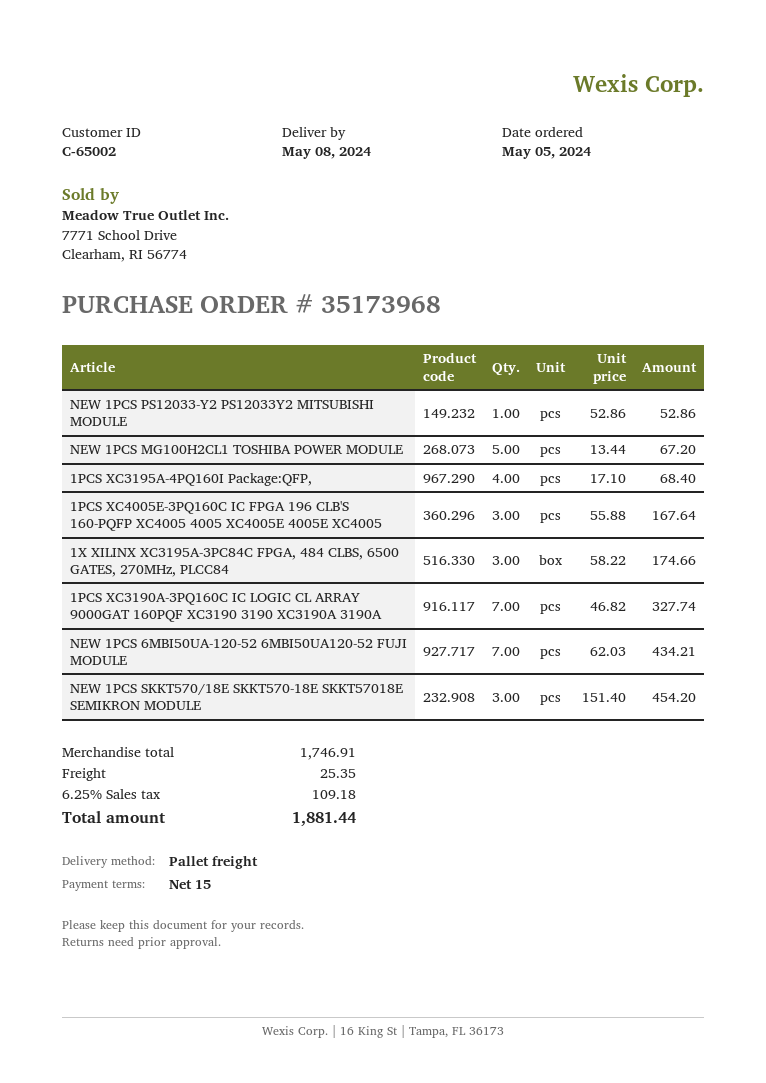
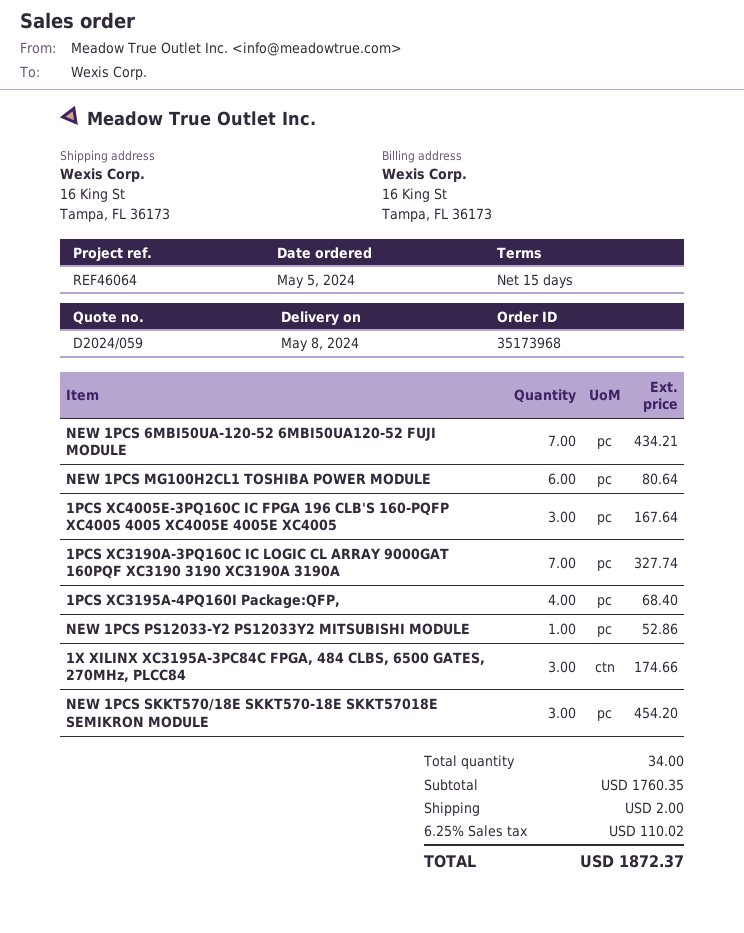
NEW 1PCS MG100H2CL1 TOSHIBA POWER MODULE: 5 for 67.20 -> 6 for 80.64
subtotal: 1746.91 -> 1760.35
shipping: 25.35 -> 2.00
tax: 6.25% = 109.18 -> 6.25% = 110.02
total: 1881.44 -> 1872.37

